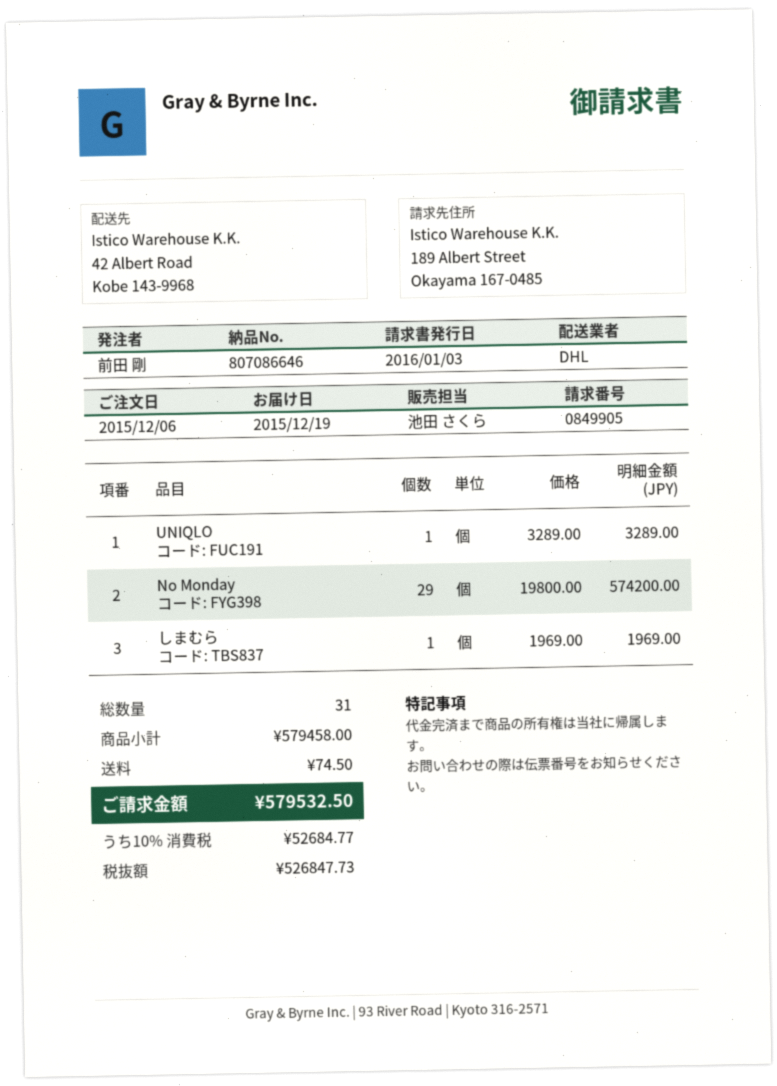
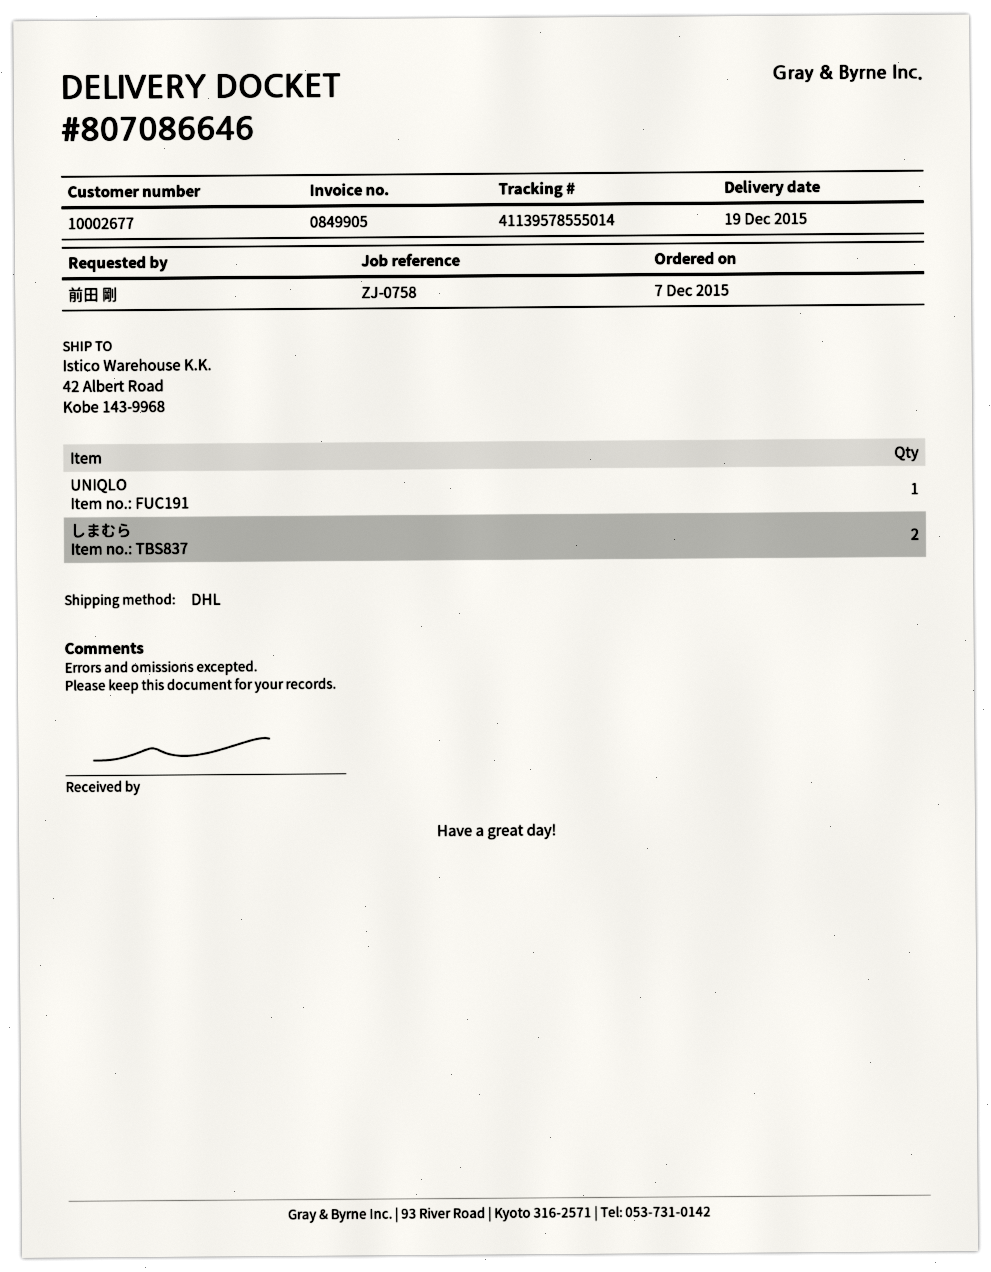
order date: 2015-12-06 -> 2015-12-07
No Monday: 29 -> none
しまむら: 1 -> 2

